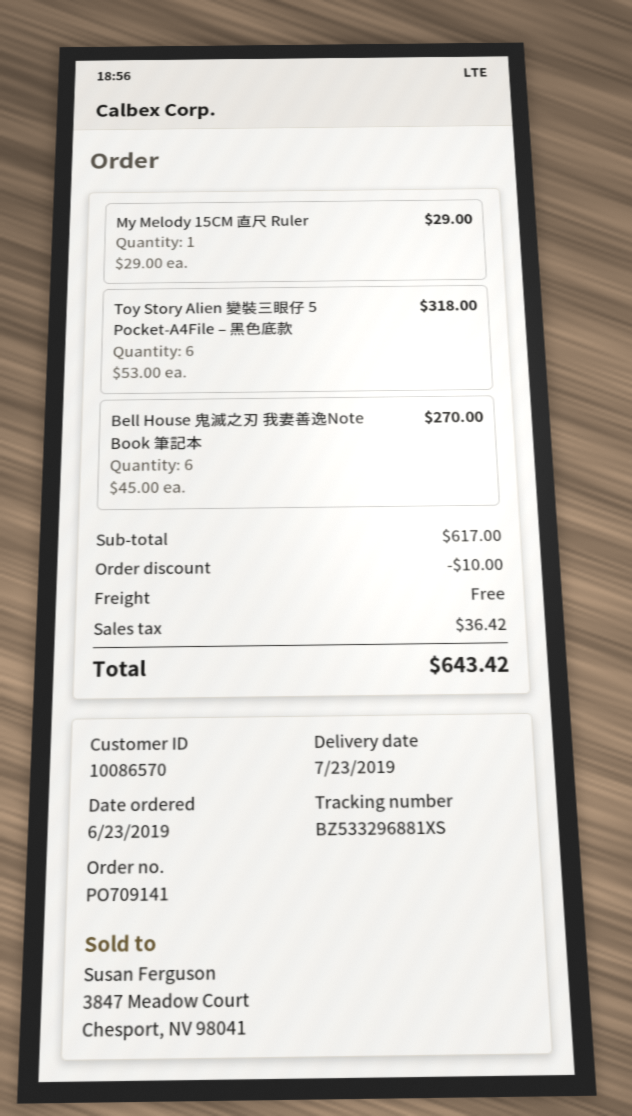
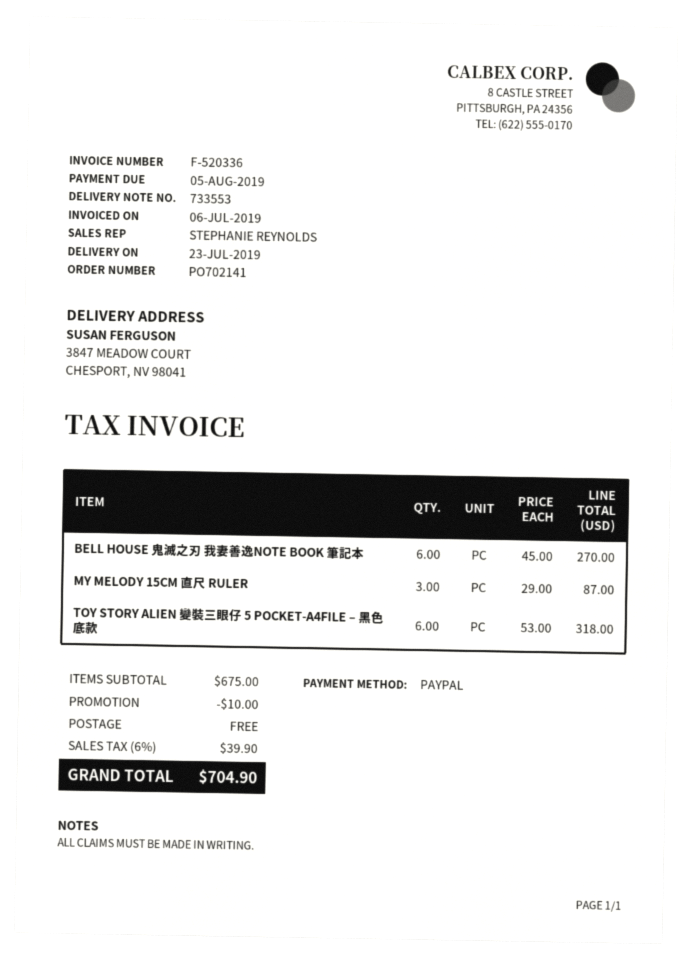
order number: PO709141 -> PO702141
My Melody 15CM 直尺 Ruler: 1 x 29.00 = 29.00 -> 3 x 29.00 = 87.00
subtotal: 617.00 -> 675.00
tax: 36.42 -> 39.90
total: 643.42 -> 704.90

